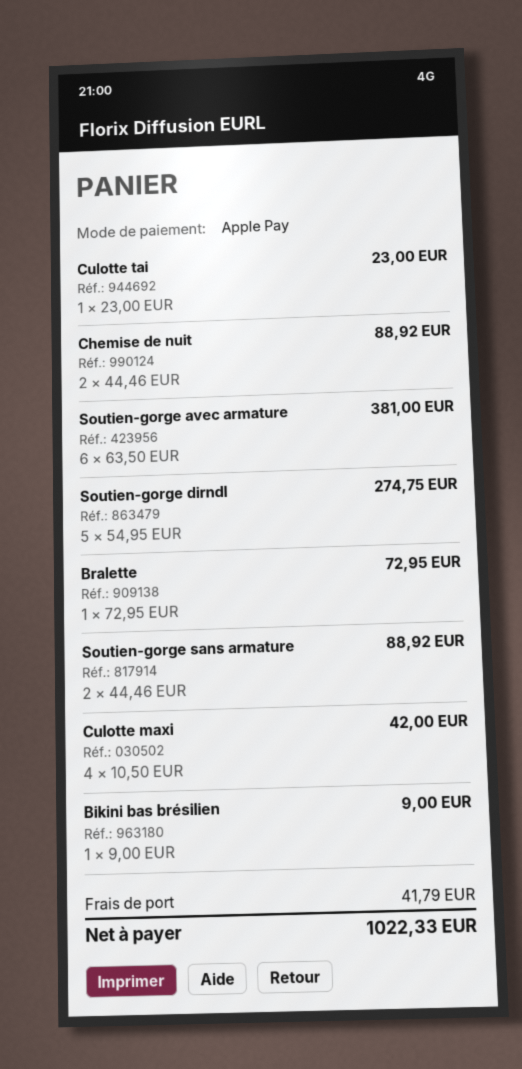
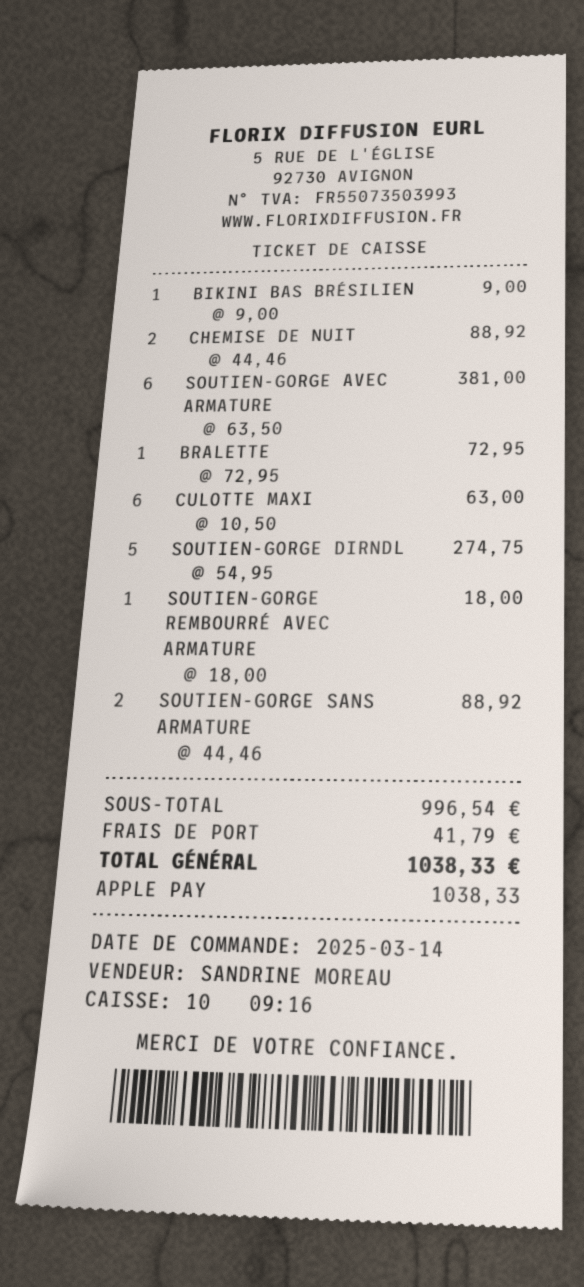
Culotte tai: 1 x 23.00 = 23.00 -> none
Culotte maxi: 4 x 10.50 = 42.00 -> 6 x 10.50 = 63.00
SOUTIEN-GORGE REMBOURRÉ AVEC ARMATURE: none -> 1 x 18.00 = 18.00
total: 1022.33 -> 1038.33

